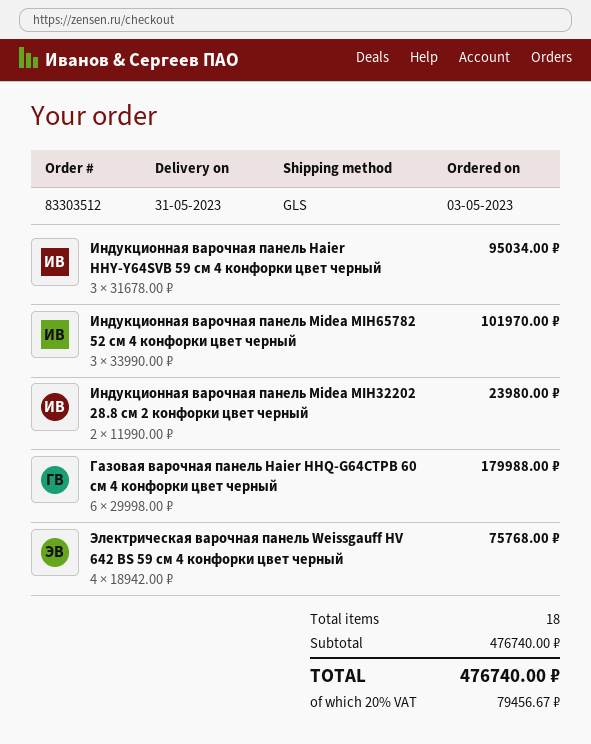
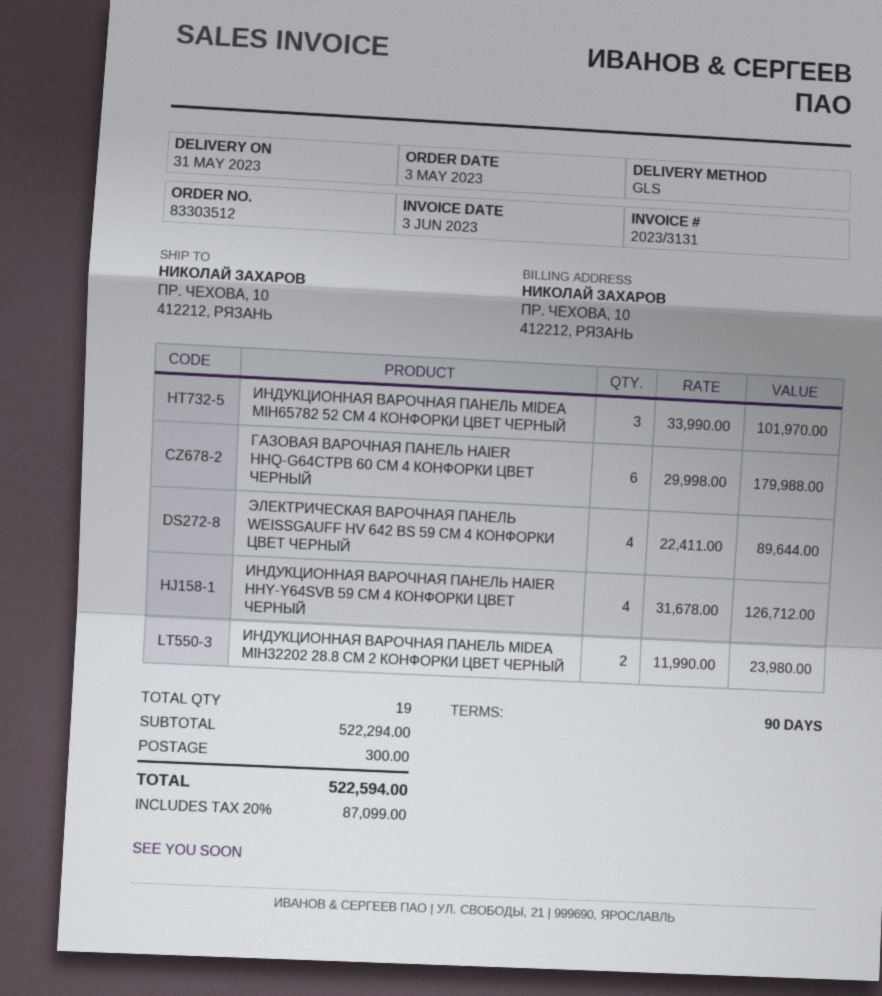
Индукционная варочная панель Haier HHY-Y64SVB 59 см 4 конфорки цвет черный: 3 x 31678.00 = 95034.00 -> 4 x 31678.00 = 126712.00
Электрическая варочная панель Weissgauff HV 642 BS 59 см 4 конфорки цвет черный: 4 x 18942.00 = 75768.00 -> 4 x 22411.00 = 89644.00
total quantity: 18 -> 19
subtotal: 476740.00 -> 522294.00
shipping: none -> 300.00
tax: 20% = 79456.67 -> 20% = 87099.00
total: 476740.00 -> 522594.00

